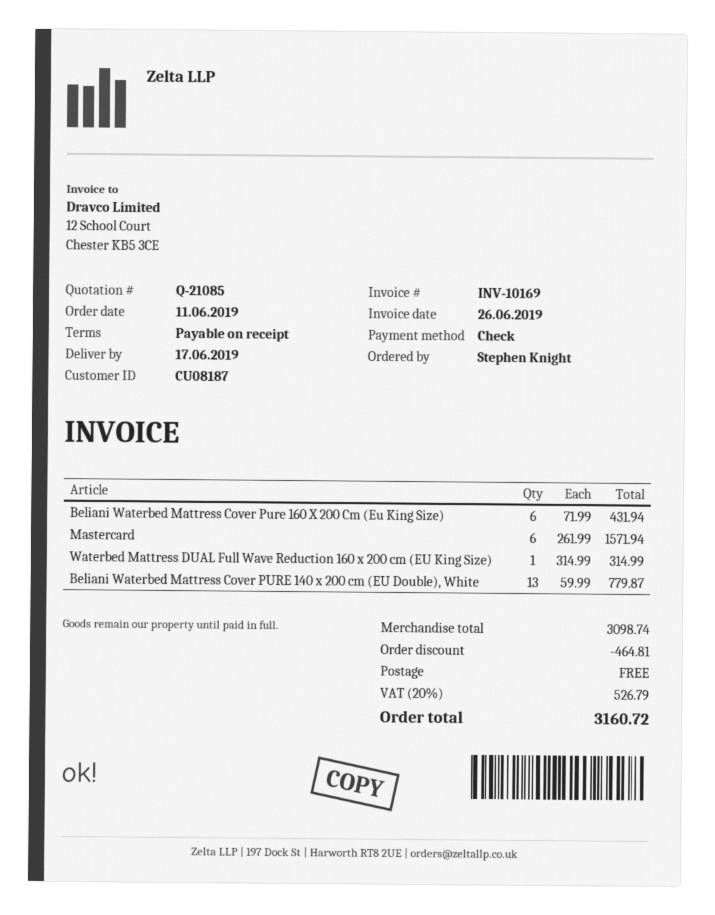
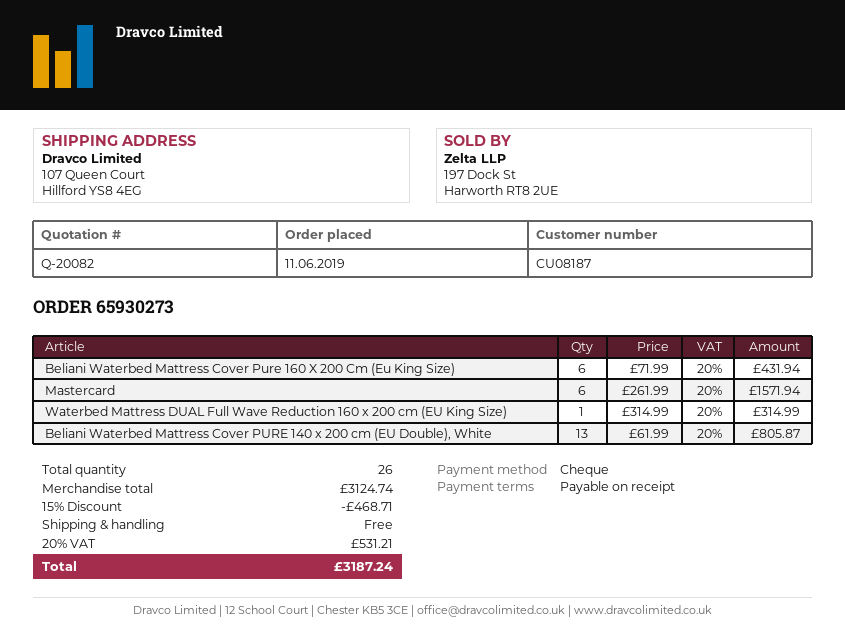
quote number: Q-21085 -> Q-20082
Beliani Waterbed Mattress Cover PURE 140 x 200 cm (EU Double), White: 13 x 59.99 = 779.87 -> 13 x 61.99 = 805.87
subtotal: 3098.74 -> 3124.74
discount: 464.81 -> 468.71
tax: 20% = 526.79 -> 20% = 531.21
total: 3160.72 -> 3187.24

